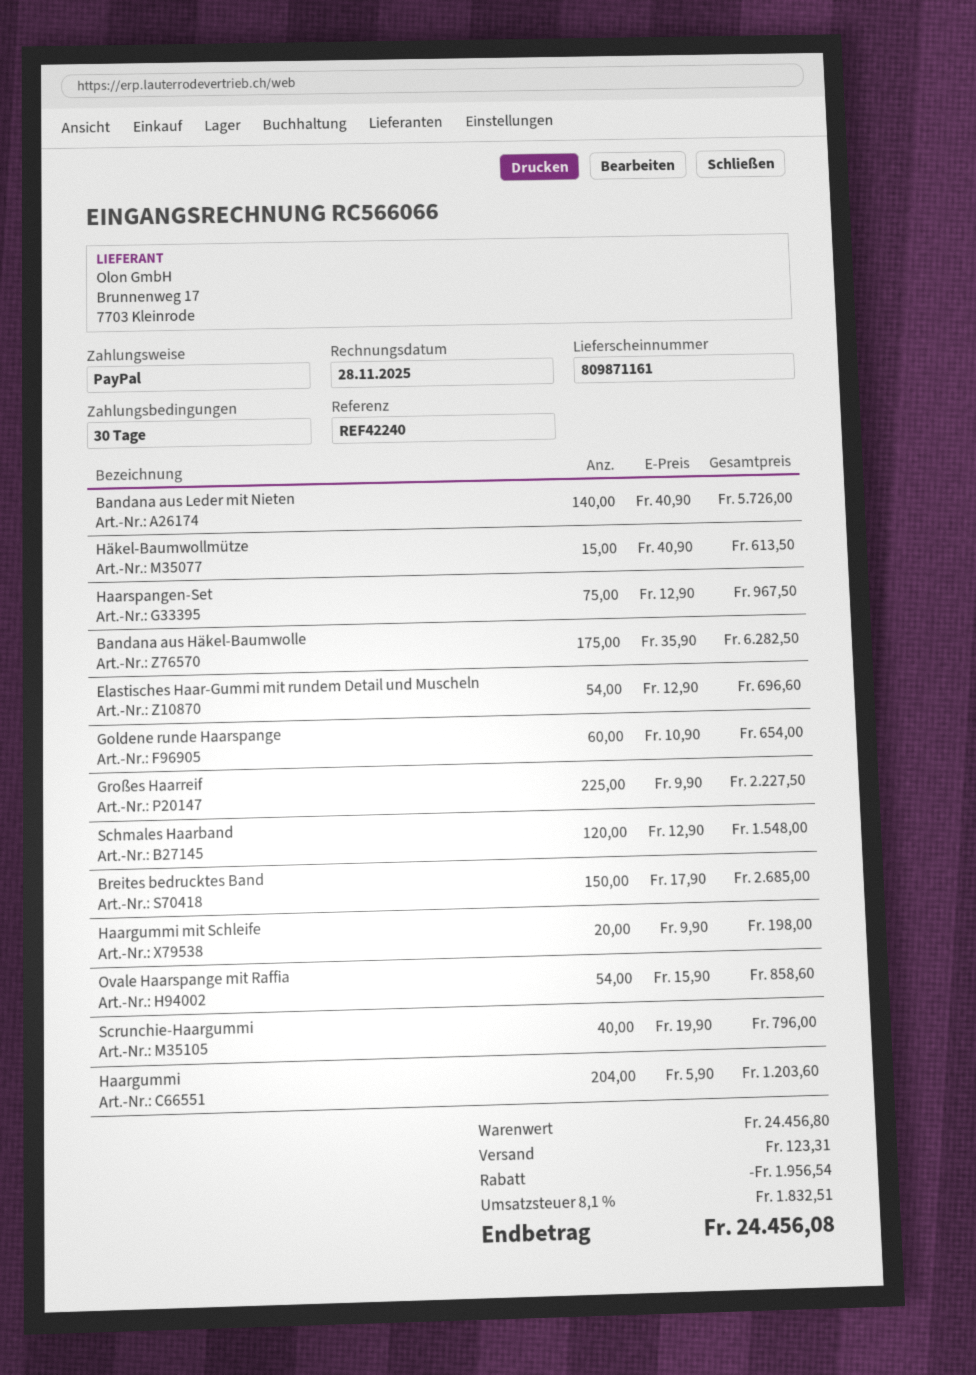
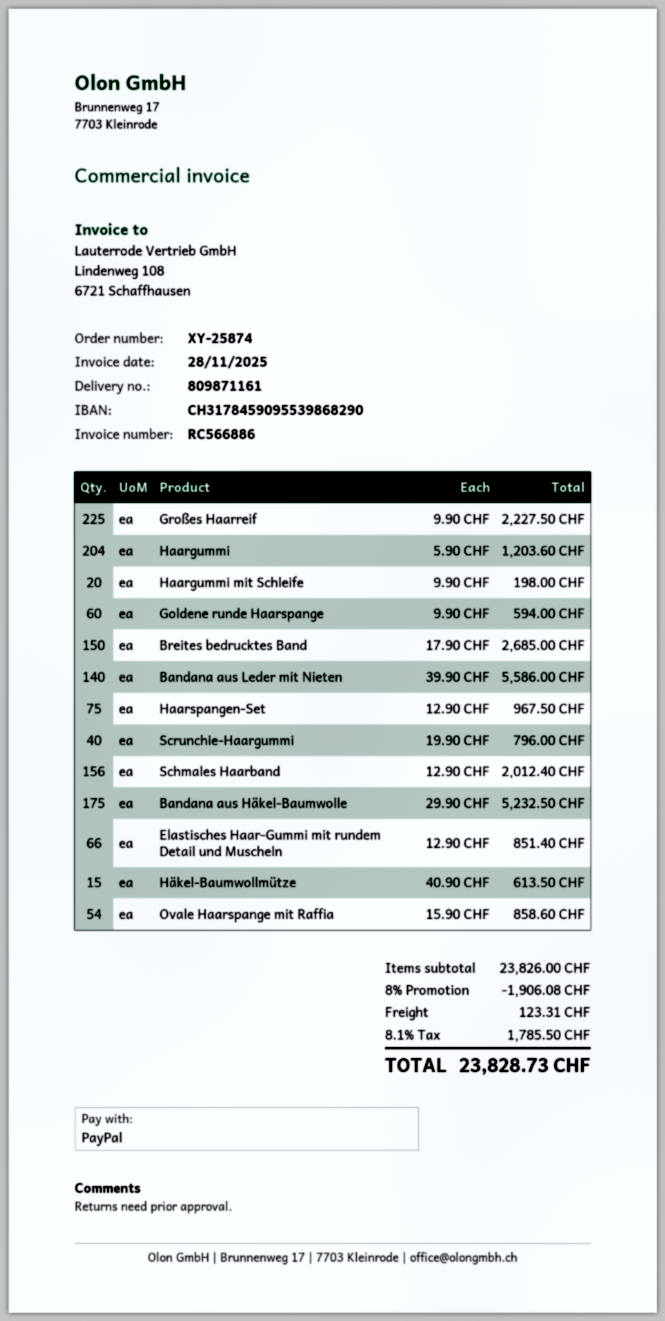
invoice number: RC566066 -> RC566886
Bandana aus Leder mit Nieten: 140 x 40.90 = 5726.00 -> 140 x 39.90 = 5586.00
Bandana aus Häkel-Baumwolle: 175 x 35.90 = 6282.50 -> 175 x 29.90 = 5232.50
Elastisches Haar-Gummi mit rundem Detail und Muscheln: 54 x 12.90 = 696.60 -> 66 x 12.90 = 851.40
Goldene runde Haarspange: 60 x 10.90 = 654.00 -> 60 x 9.90 = 594.00
Schmales Haarband: 120 x 12.90 = 1548.00 -> 156 x 12.90 = 2012.40
subtotal: 24456.80 -> 23826.00
discount: 1956.54 -> 1906.08
tax: 8.1% = 1832.51 -> 8.1% = 1785.50
total: 24456.08 -> 23828.73

